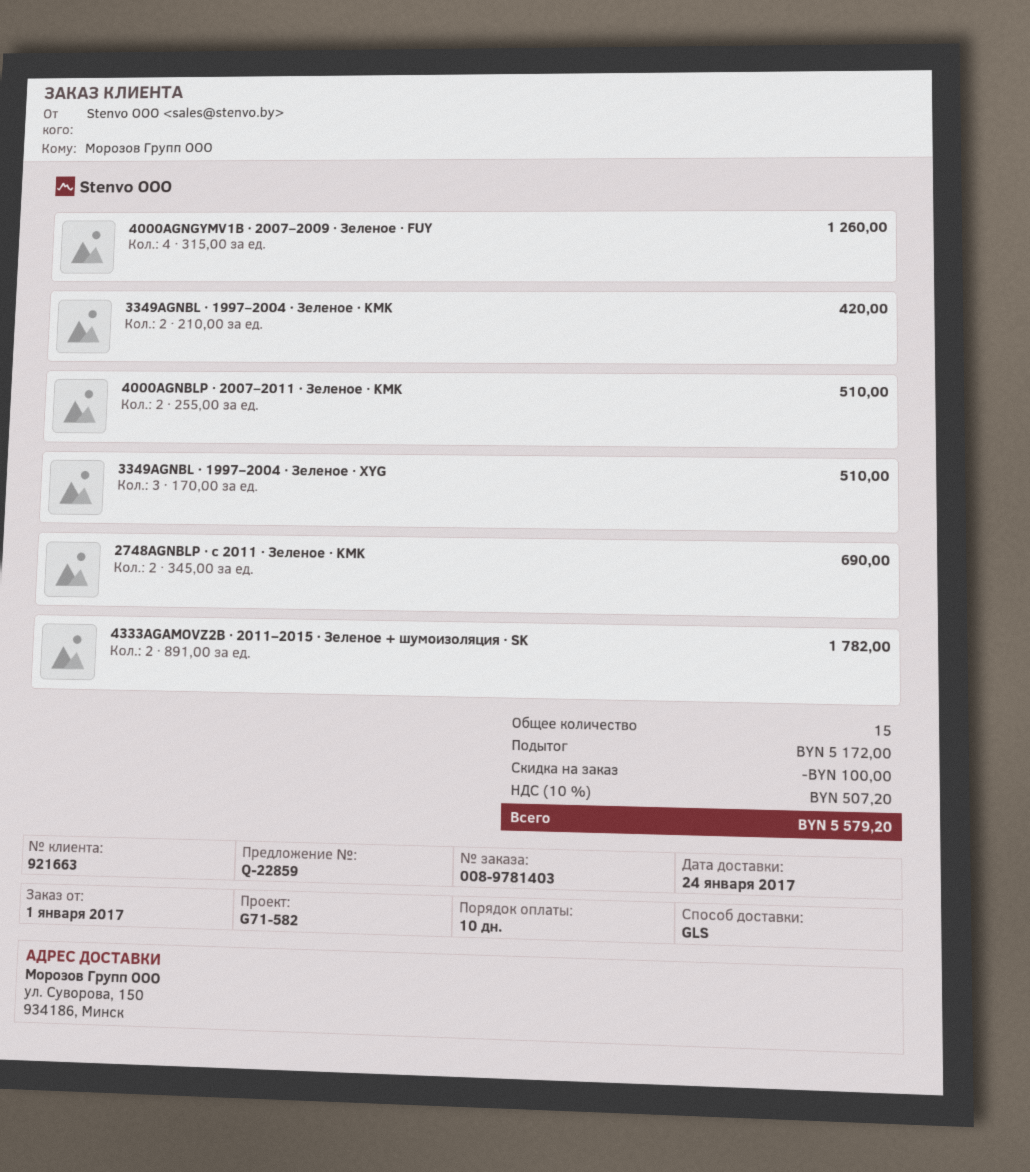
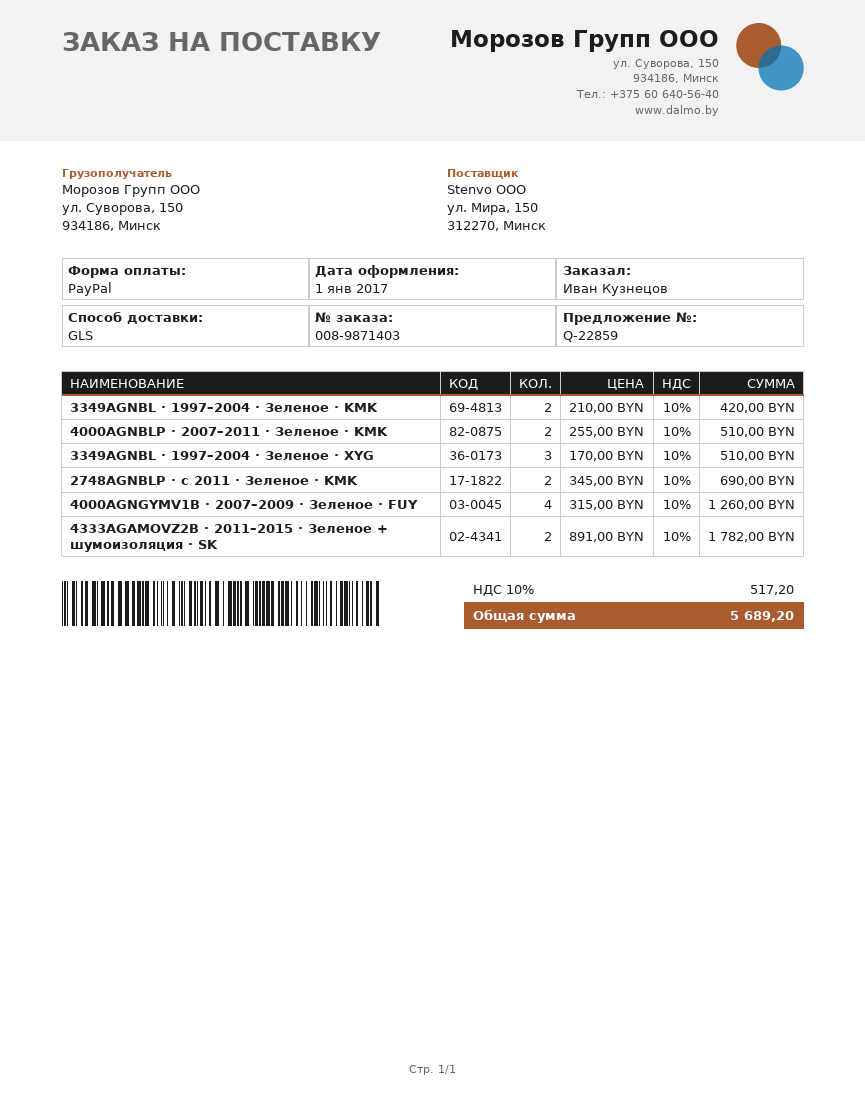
order number: 008-9781403 -> 008-9871403
discount: 100.00 -> none
tax: 10% = 507.20 -> 10% = 517.20
total: 5579.20 -> 5689.20

